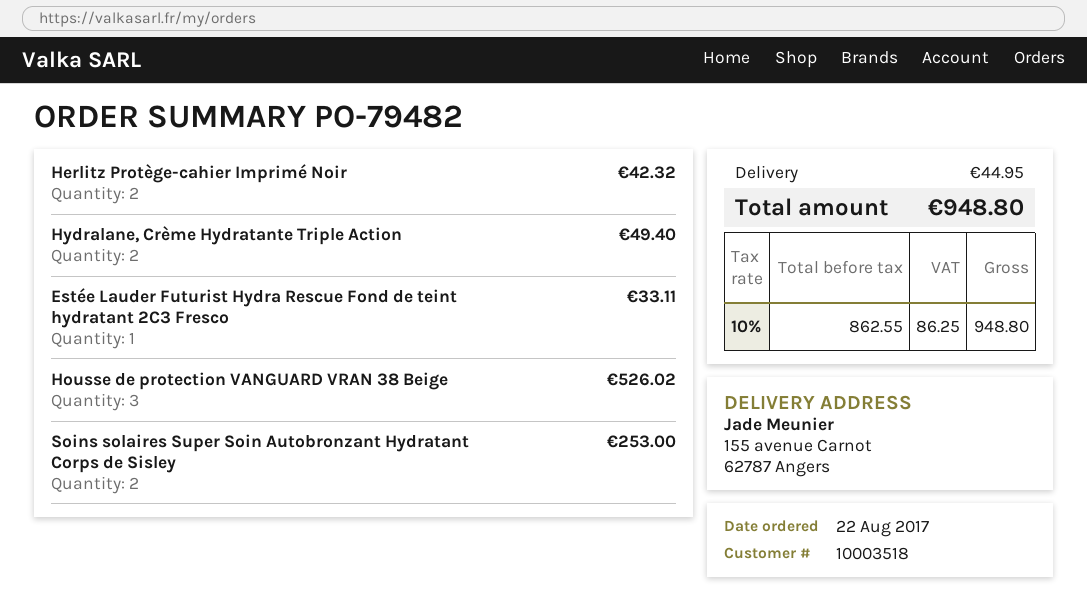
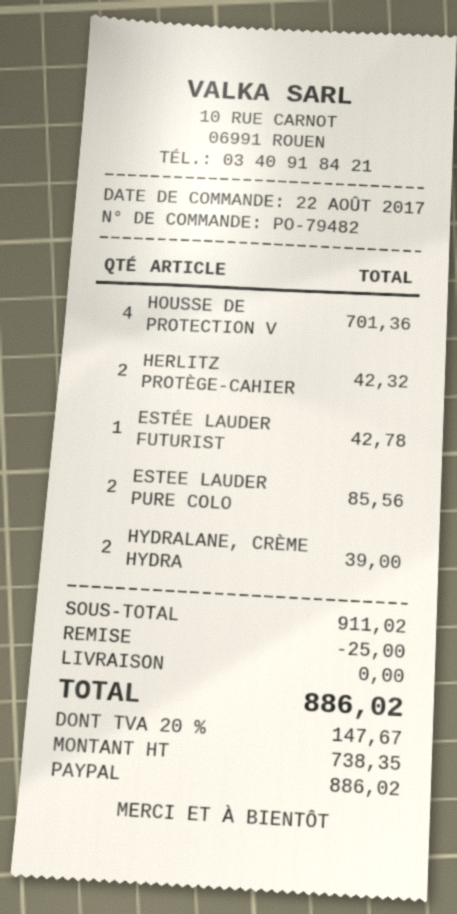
Hydralane, Crème Hydratante Triple Action: 2 for 49.40 -> 2 for 39.00
Estée Lauder Futurist Hydra Rescue Fond de teint hydratant 2C3 Fresco: 1 for 33.11 -> 1 for 42.78
Housse de protection VANGUARD VRAN 38 Beige: 3 for 526.02 -> 4 for 701.36
Soins solaires Super Soin Autobronzant Hydratant Corps de Sisley: 2 for 253.00 -> none
ESTEE LAUDER PURE COLO: none -> 2 for 85.56
discount: none -> 25.00
shipping: 44.95 -> 0.00
net: 862.55 -> 738.35
tax: 10% = 86.25 -> 20% = 147.67
total: 948.80 -> 886.02

